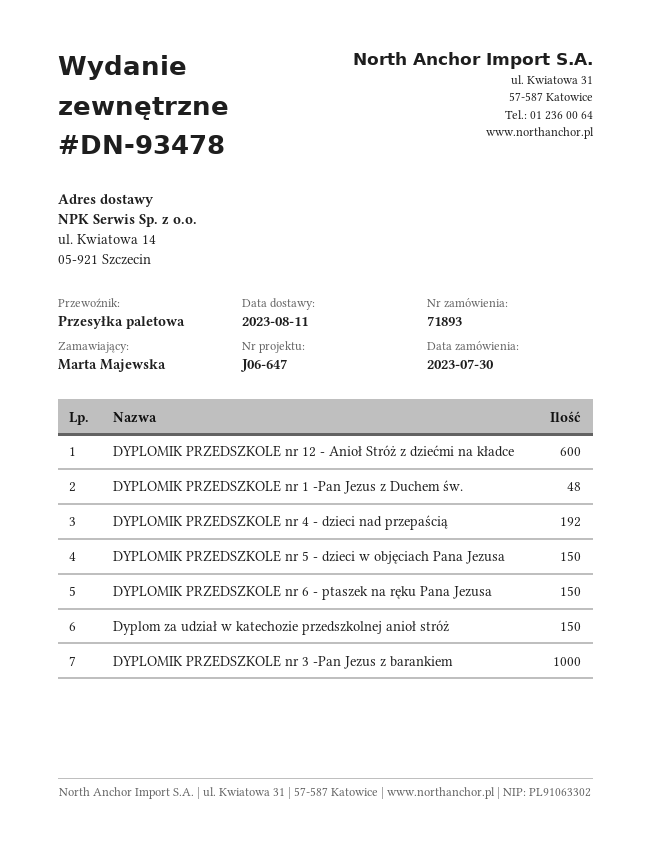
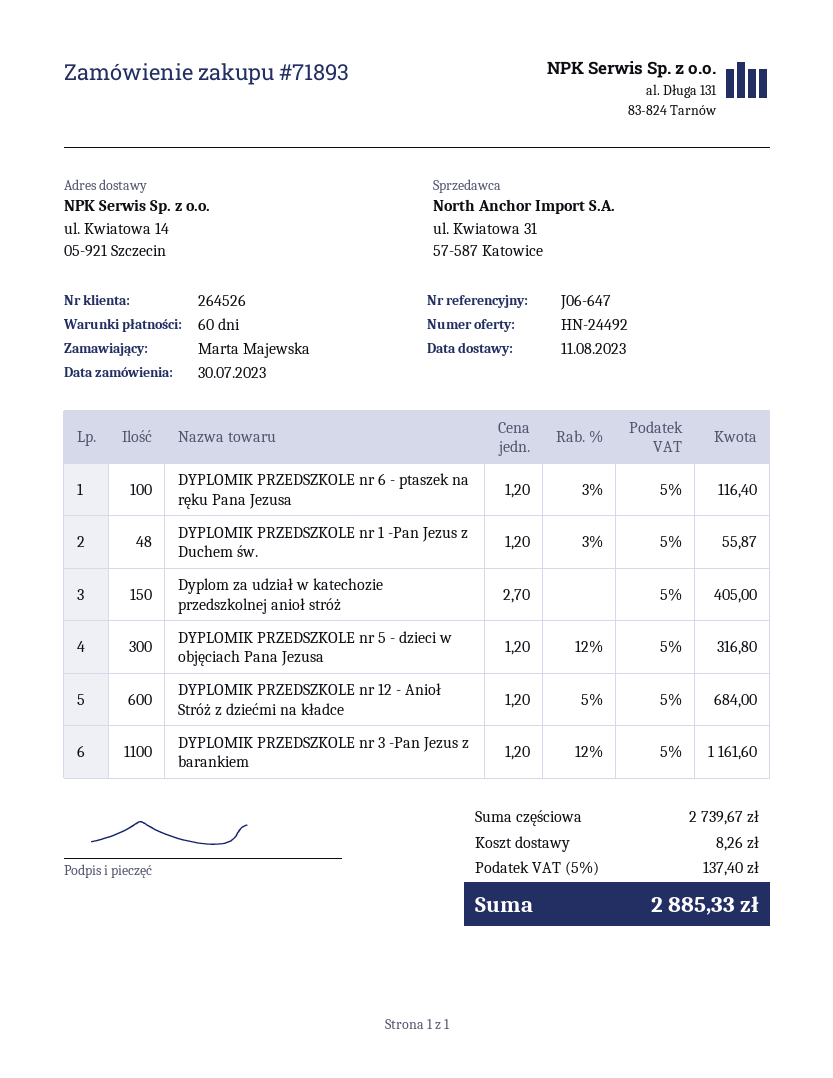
DYPLOMIK PRZEDSZKOLE nr 4 - dzieci nad przepaścią: 192 -> none
DYPLOMIK PRZEDSZKOLE nr 5 - dzieci w objęciach Pana Jezusa: 150 -> 300
DYPLOMIK PRZEDSZKOLE nr 6 - ptaszek na ręku Pana Jezusa: 150 -> 100
DYPLOMIK PRZEDSZKOLE nr 3 -Pan Jezus z barankiem: 1000 -> 1100

